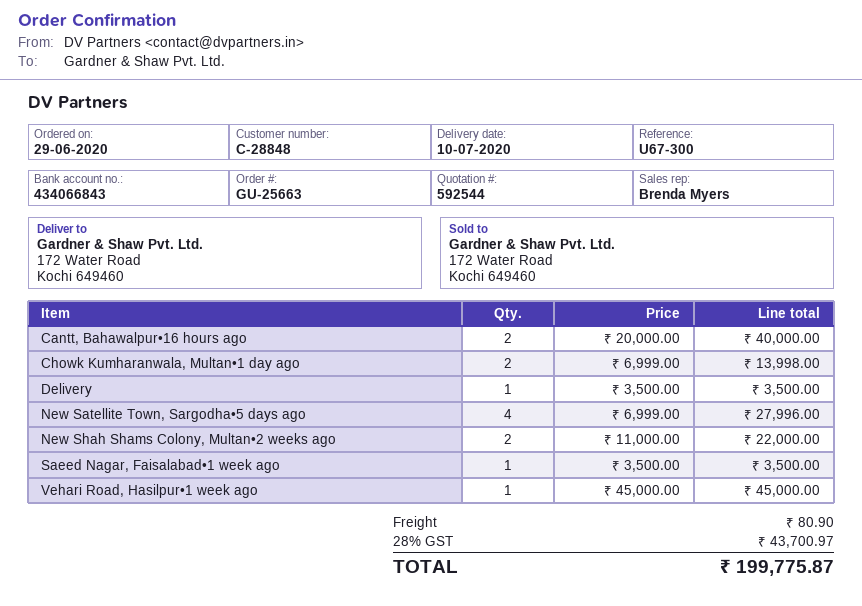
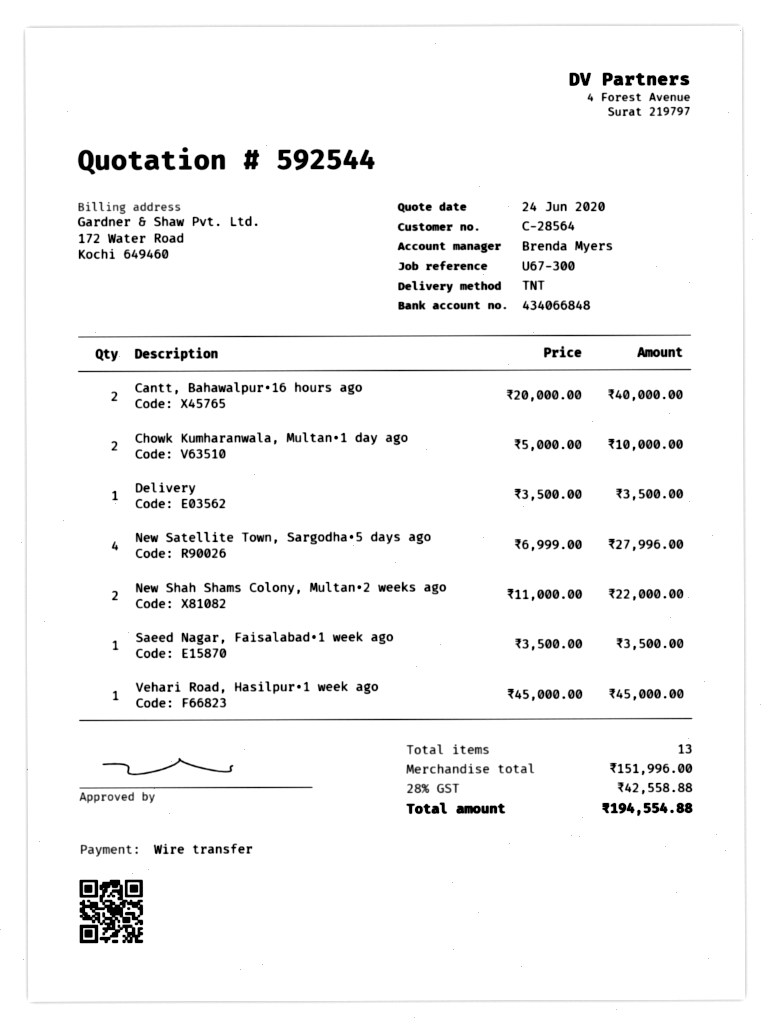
customer number: C-28848 -> C-28564
bank account: 434066843 -> 434066848
Chowk Kumharanwala, Multan•1 day ago: 2 x 6999.00 = 13998.00 -> 2 x 5000.00 = 10000.00
shipping: 80.90 -> none
tax: 28% = 43700.97 -> 28% = 42558.88
total: 199775.87 -> 194554.88

